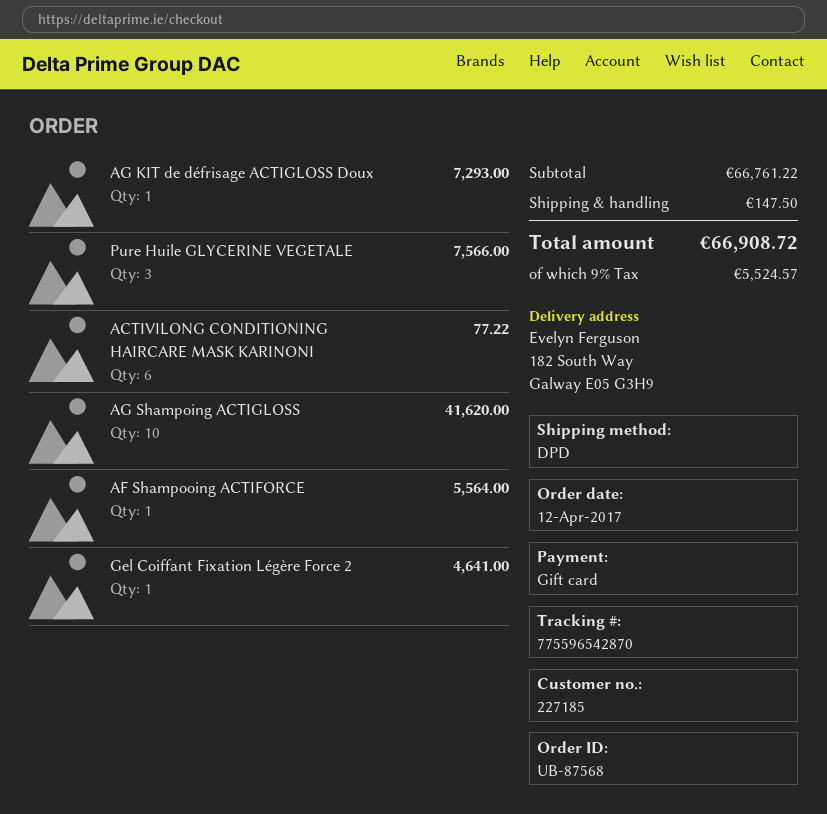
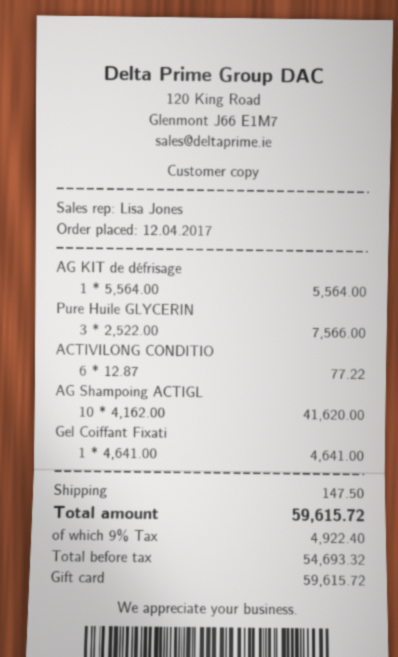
AG KIT de défrisage ACTIGLOSS Doux: 1 for 7293.00 -> 1 for 5564.00
AF Shampooing ACTIFORCE: 1 for 5564.00 -> none
tax: 9% = 5524.57 -> 9% = 4922.40
total: 66908.72 -> 59615.72

